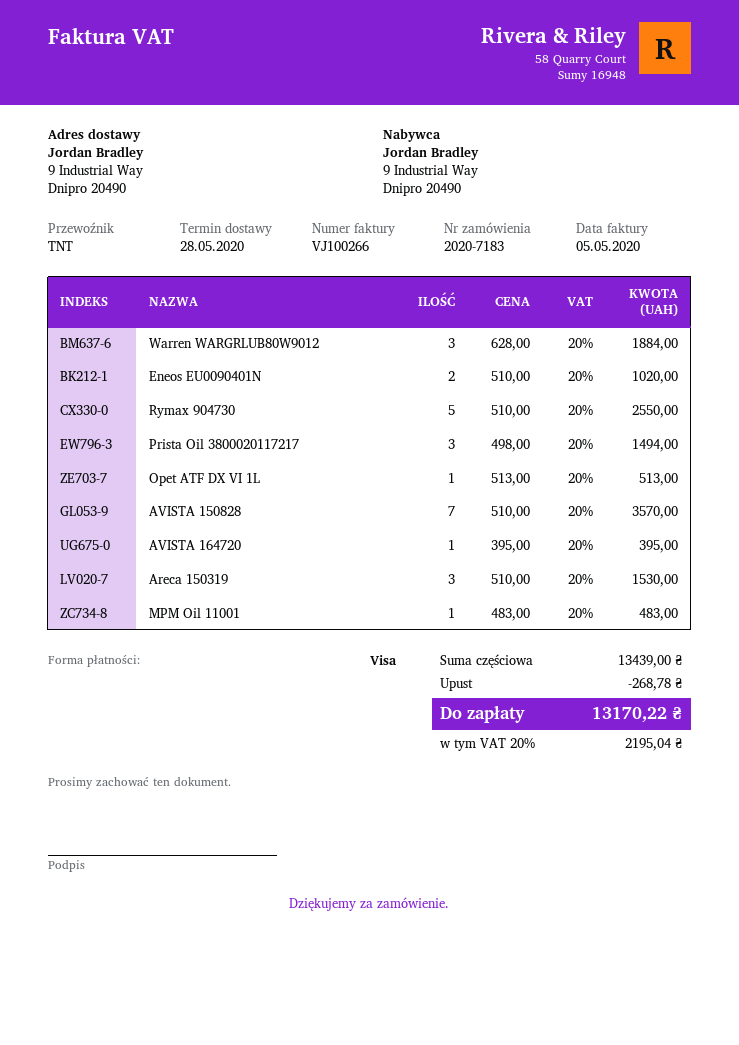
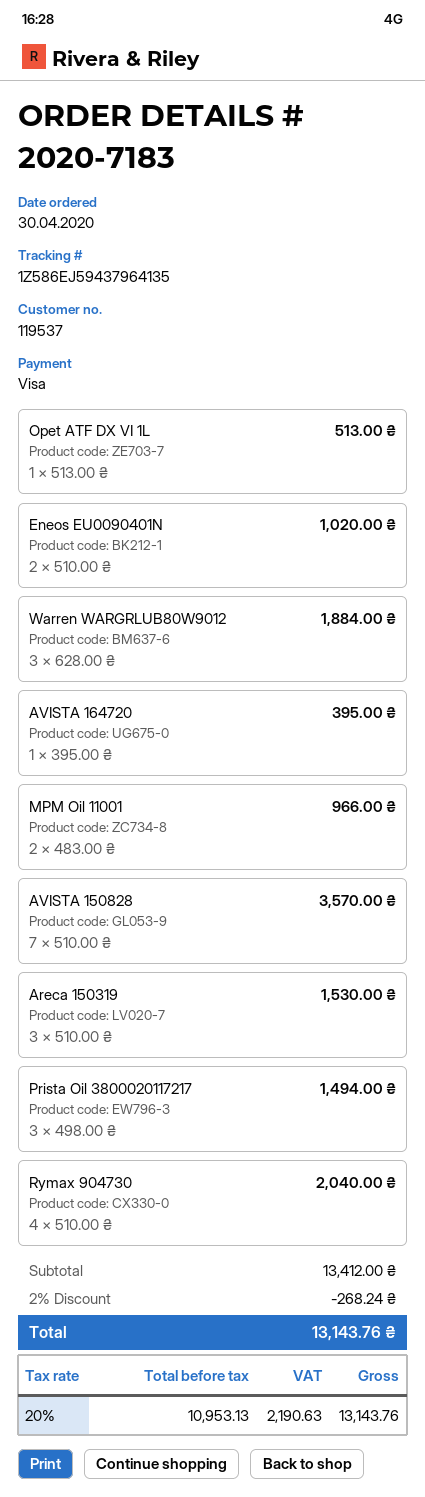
Rymax 904730: 5 x 510.00 = 2550.00 -> 4 x 510.00 = 2040.00
MPM Oil 11001: 1 x 483.00 = 483.00 -> 2 x 483.00 = 966.00
subtotal: 13439.00 -> 13412.00
discount: 268.78 -> 268.24
tax: 20% = 2195.04 -> 20% = 2190.63
total: 13170.22 -> 13143.76

